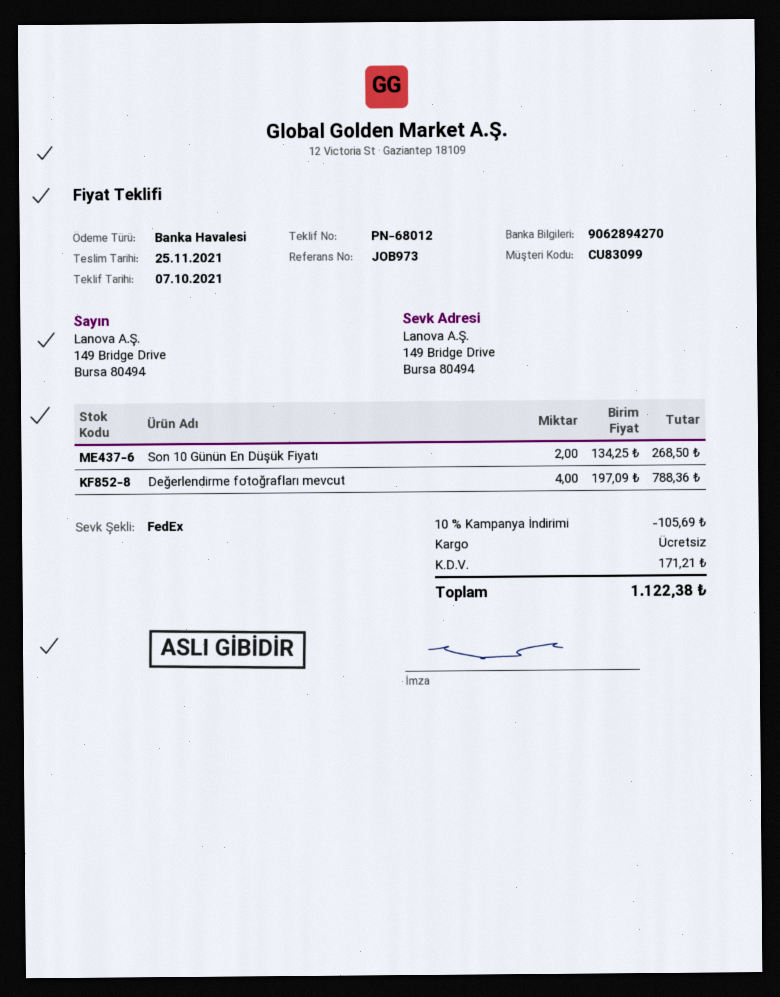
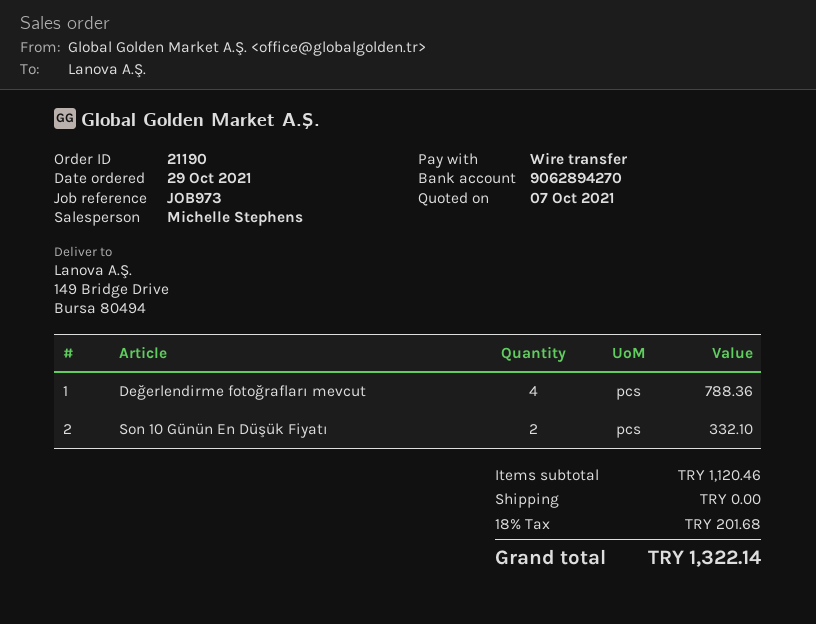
Son 10 Günün En Düşük Fiyatı: 2 for 268.50 -> 2 for 332.10
discount: 10% = 105.69 -> none
tax: 171.21 -> 201.68
total: 1122.38 -> 1322.14

